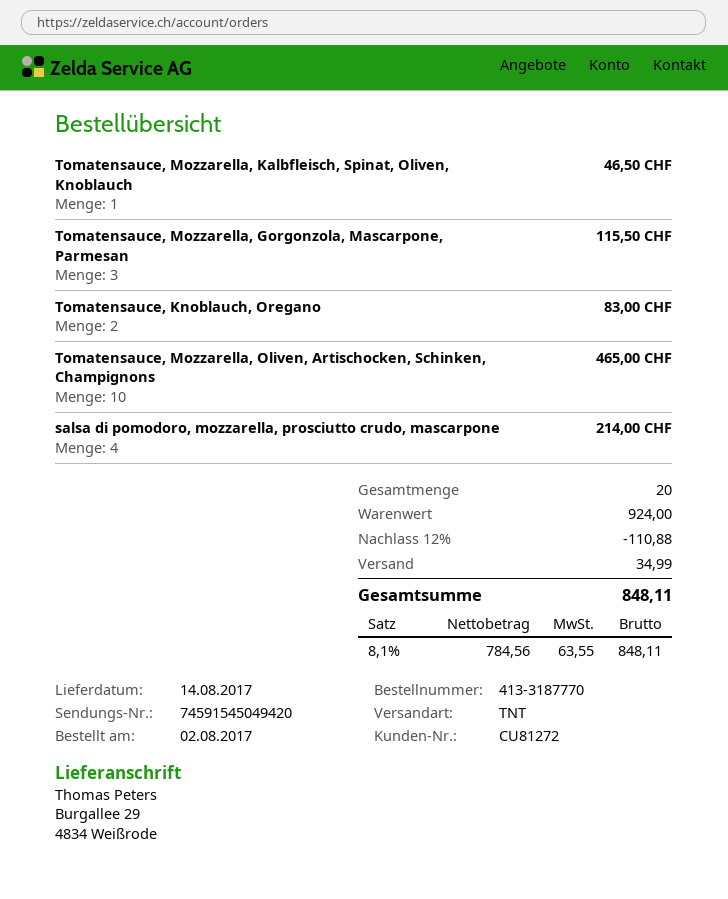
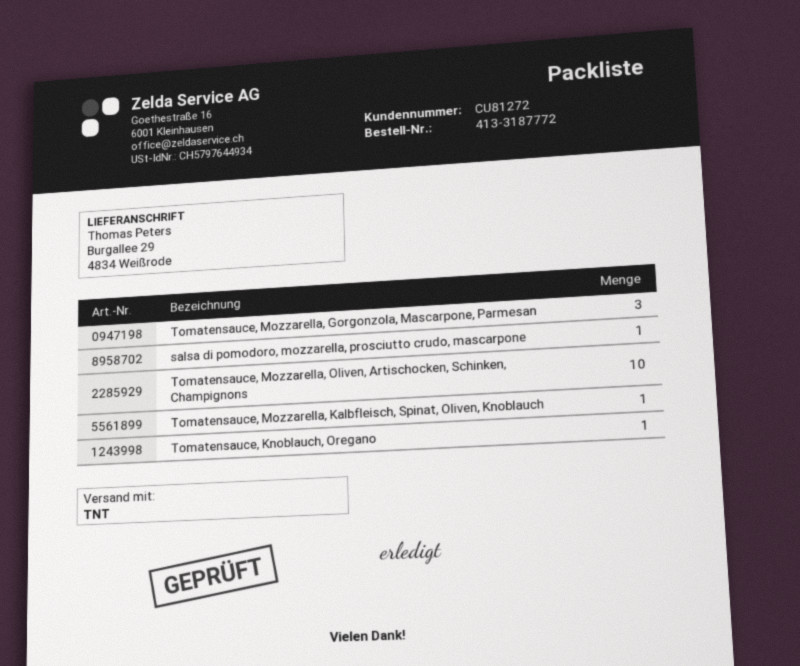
order number: 413-3187770 -> 413-3187772
Tomatensauce, Knoblauch, Oregano: 2 -> 1
salsa di pomodoro, mozzarella, prosciutto crudo, mascarpone: 4 -> 1

